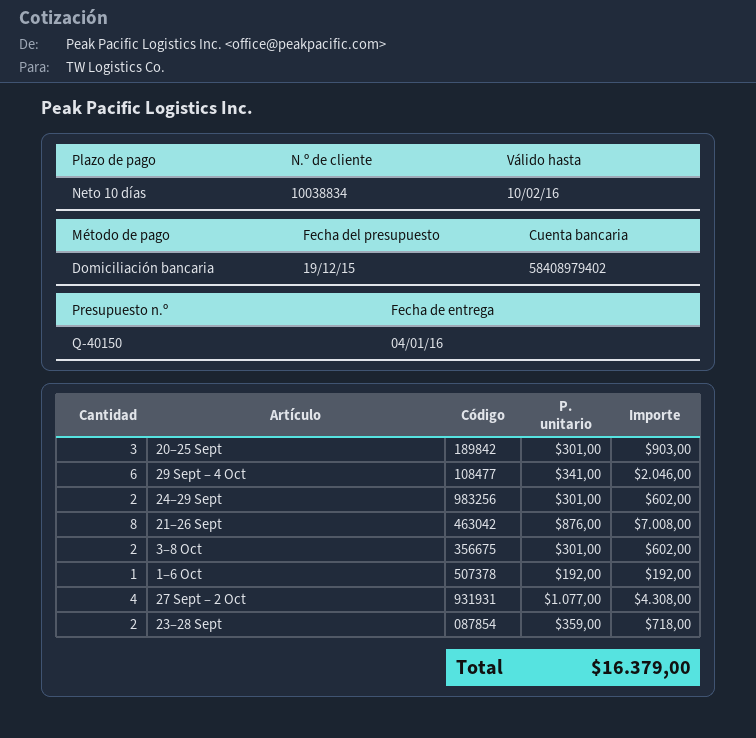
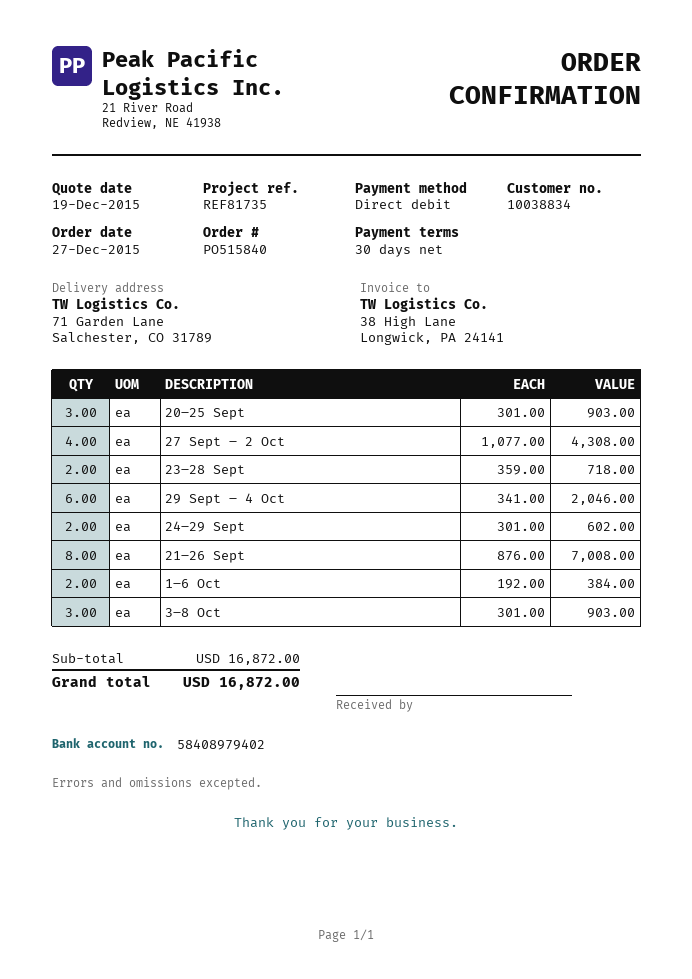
payment terms: 10 days -> 30 days
3–8 Oct: 2 x 301.00 = 602.00 -> 3 x 301.00 = 903.00
1–6 Oct: 1 x 192.00 = 192.00 -> 2 x 192.00 = 384.00
total: 16379.00 -> 16872.00

